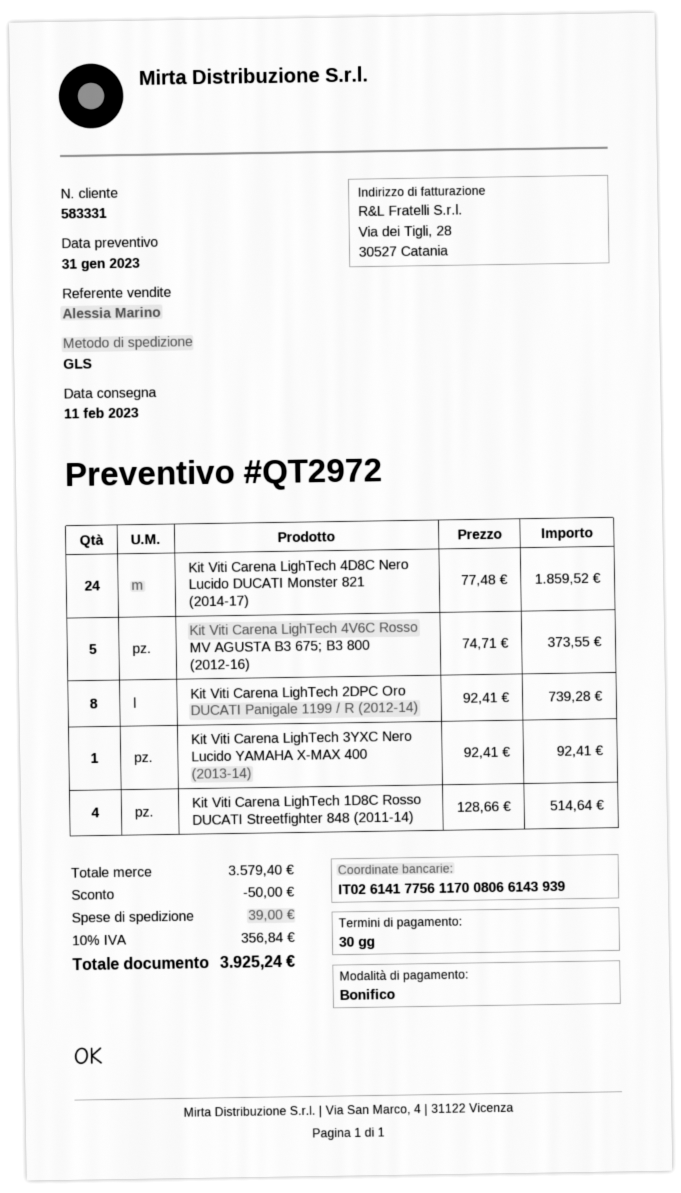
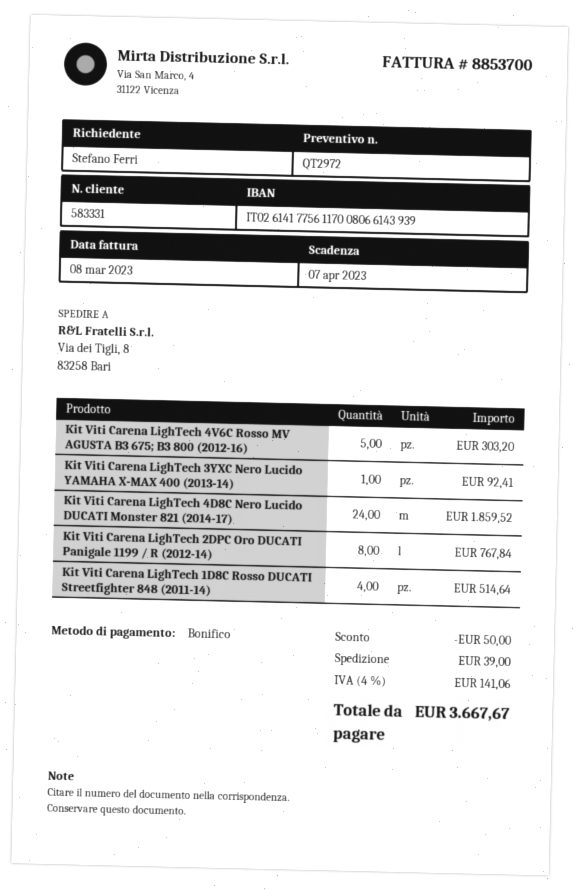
Kit Viti Carena LighTech 4V6C Rosso MV AGUSTA B3 675; B3 800 (2012-16): 5 for 373.55 -> 5 for 303.20
Kit Viti Carena LighTech 2DPC Oro DUCATI Panigale 1199 / R (2012-14): 8 for 739.28 -> 8 for 767.84
tax: 10% = 356.84 -> 4% = 141.06
total: 3925.24 -> 3667.67

